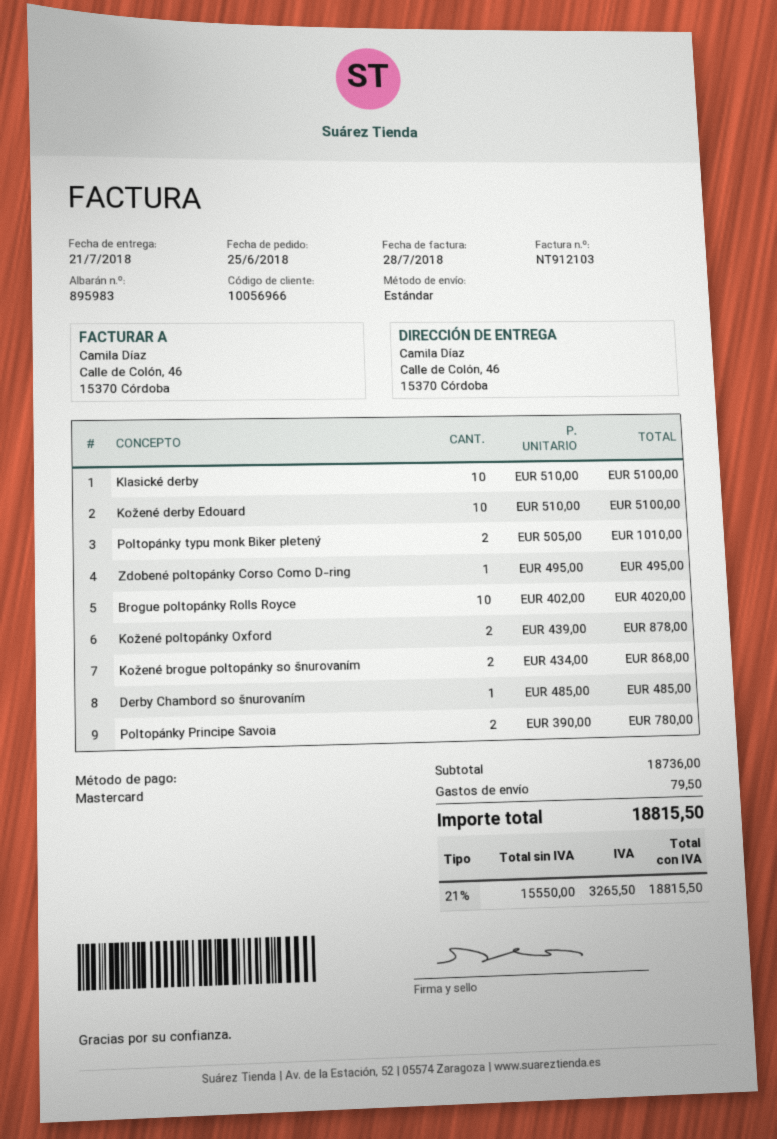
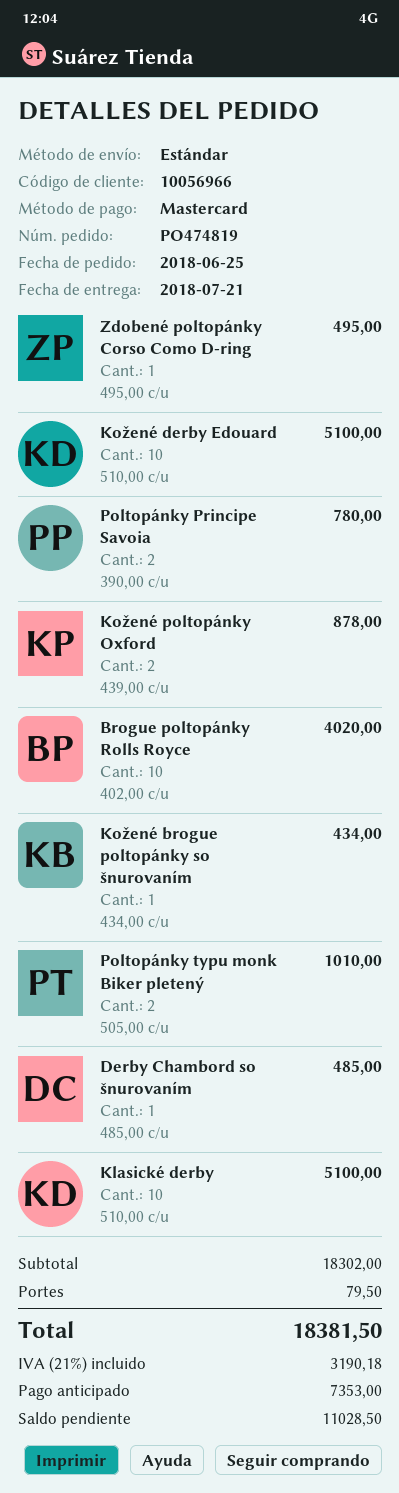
Kožené brogue poltopánky so šnurovaním: 2 x 434.00 = 868.00 -> 1 x 434.00 = 434.00
subtotal: 18736.00 -> 18302.00
tax: 21% = 3265.50 -> 21% = 3190.18
total: 18815.50 -> 18381.50

